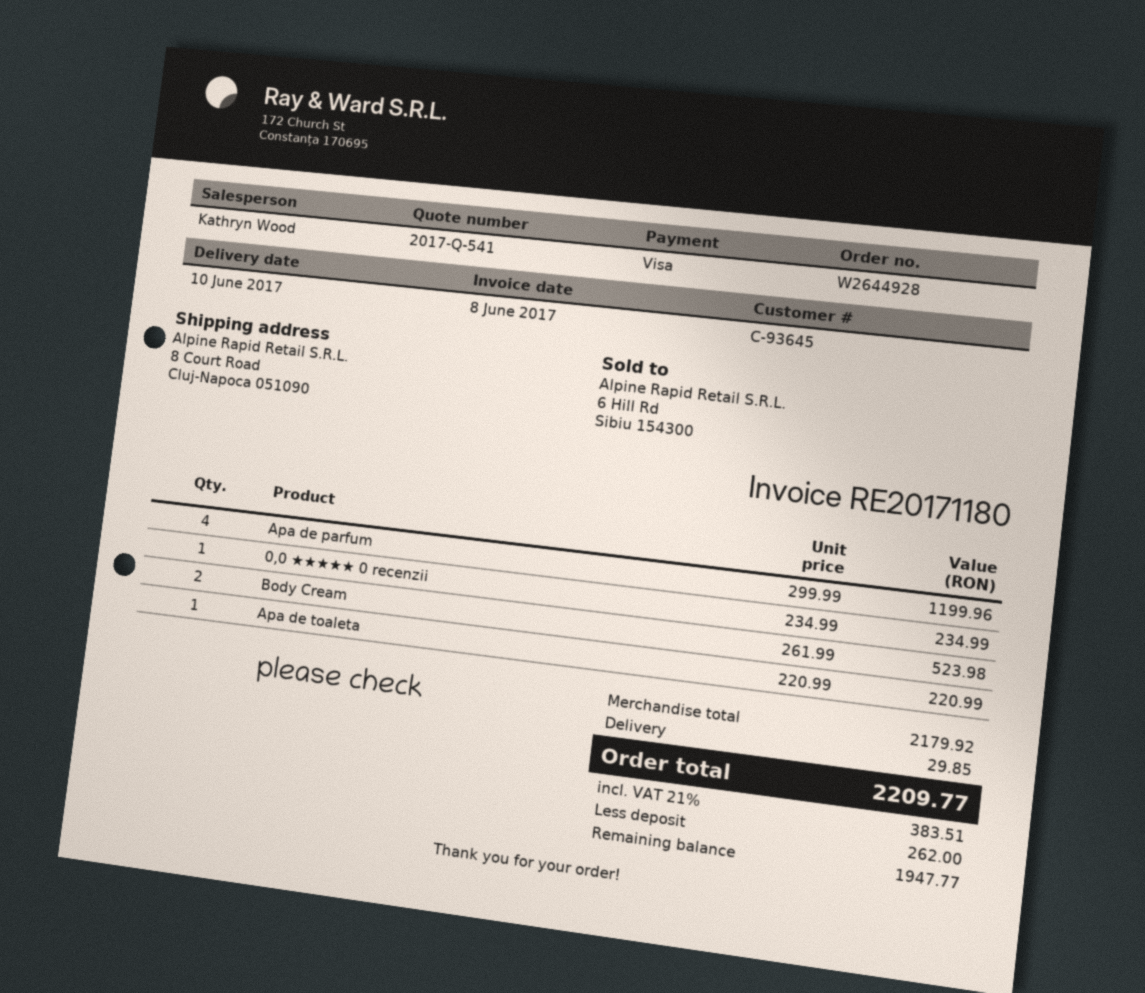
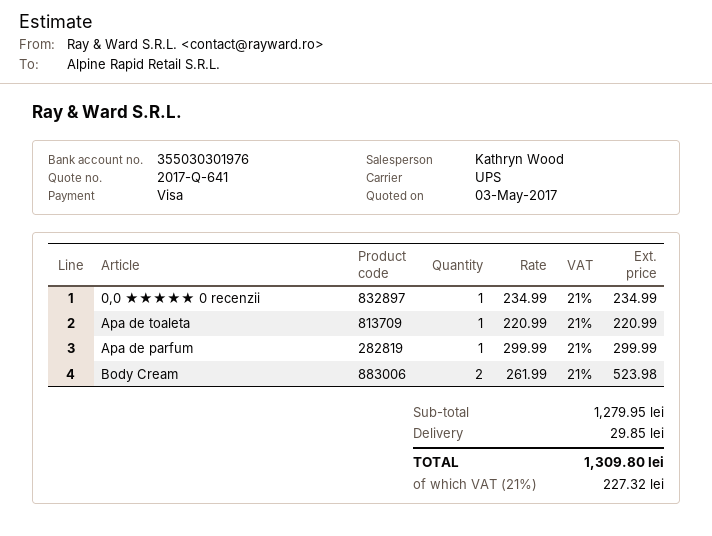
quote number: 2017-Q-541 -> 2017-Q-641
Apa de parfum: 4 x 299.99 = 1199.96 -> 1 x 299.99 = 299.99
subtotal: 2179.92 -> 1279.95
tax: 21% = 383.51 -> 21% = 227.32
total: 2209.77 -> 1309.80

